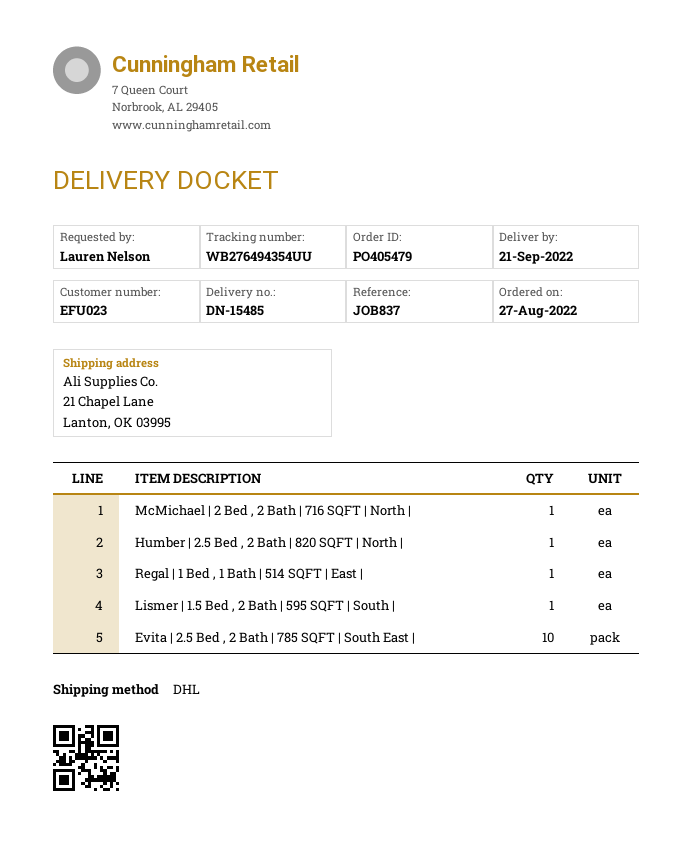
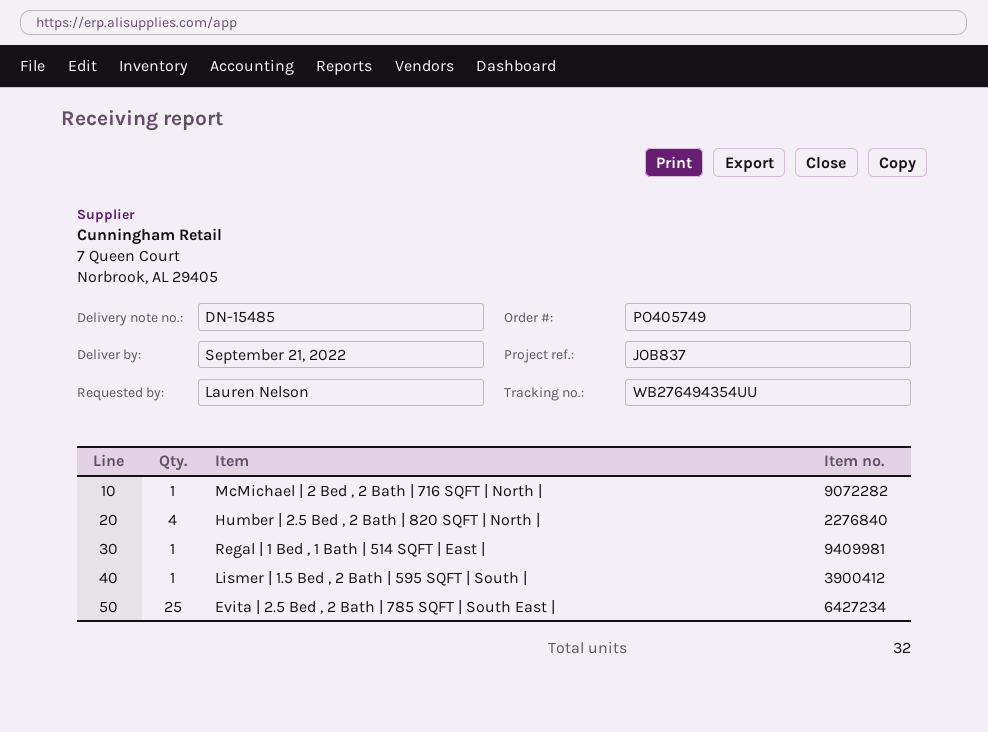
order number: PO405479 -> PO405749
Humber | 2.5 Bed , 2 Bath | 820 SQFT | North |: 1 -> 4
Evita | 2.5 Bed , 2 Bath | 785 SQFT | South East |: 10 -> 25

